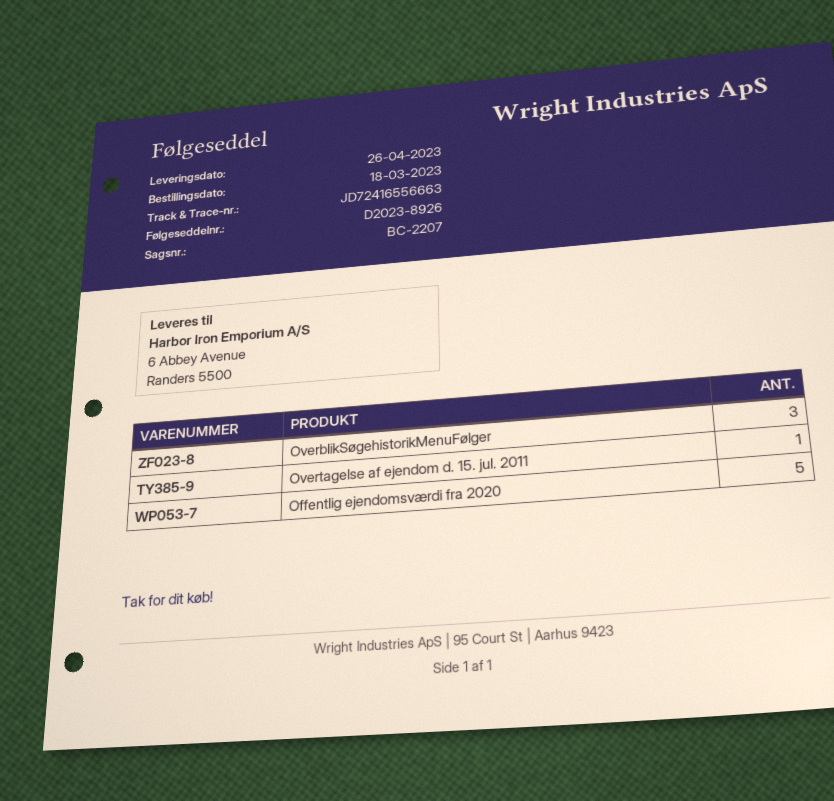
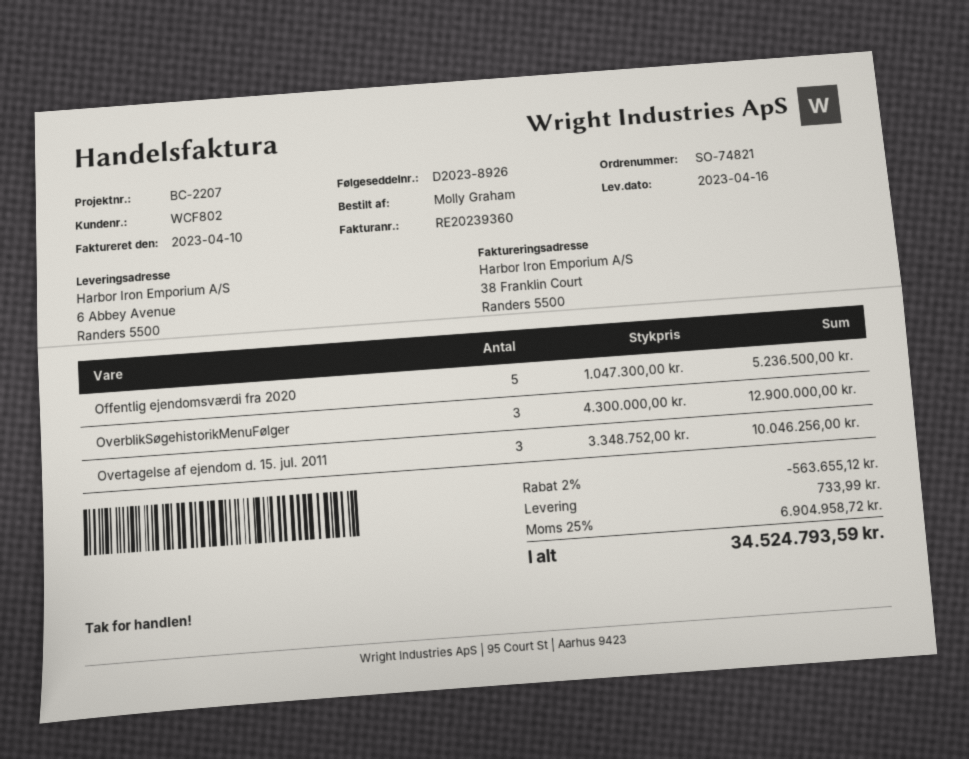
delivery date: 2023-04-26 -> 2023-04-16
Overtagelse af ejendom d. 15. jul. 2011: 1 -> 3

